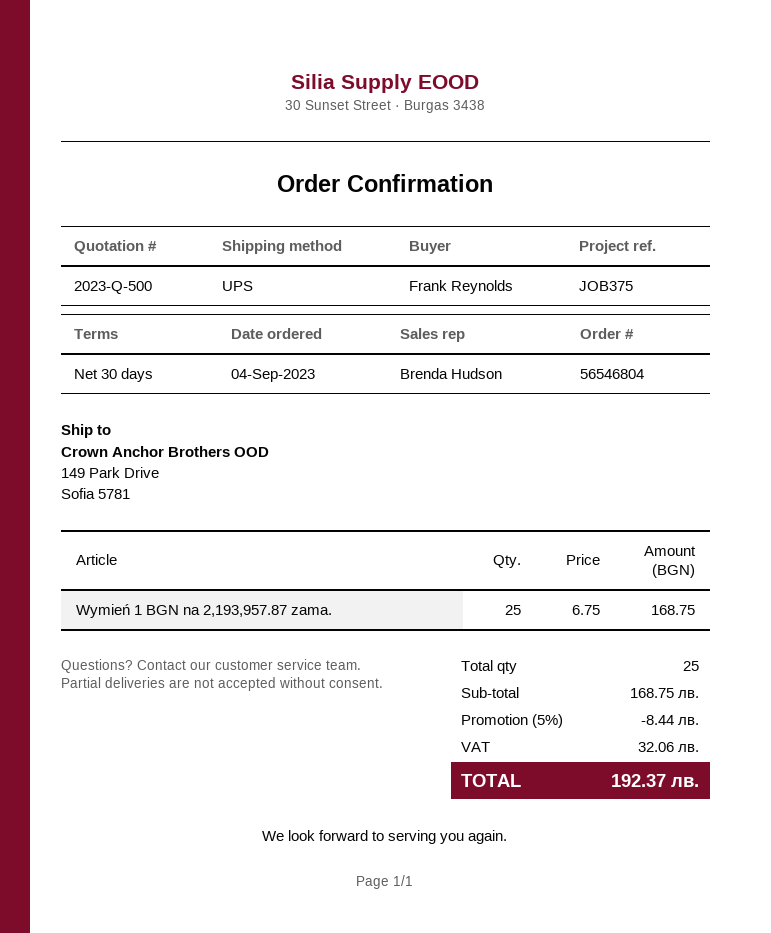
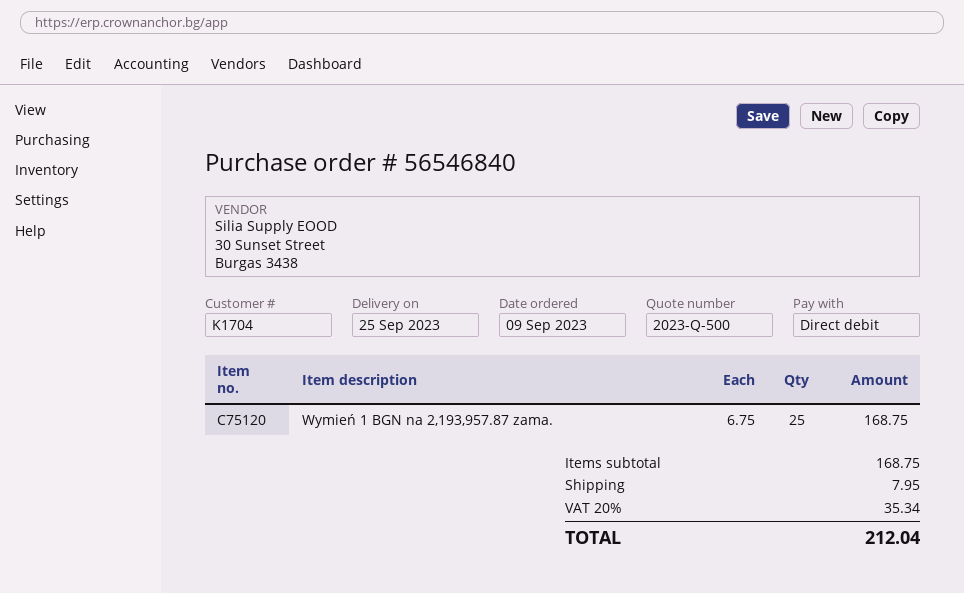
order number: 56546804 -> 56546840
order date: 2023-09-04 -> 2023-09-09
discount: 5% = 8.44 -> none
shipping: none -> 7.95
tax: 32.06 -> 35.34
total: 192.37 -> 212.04

